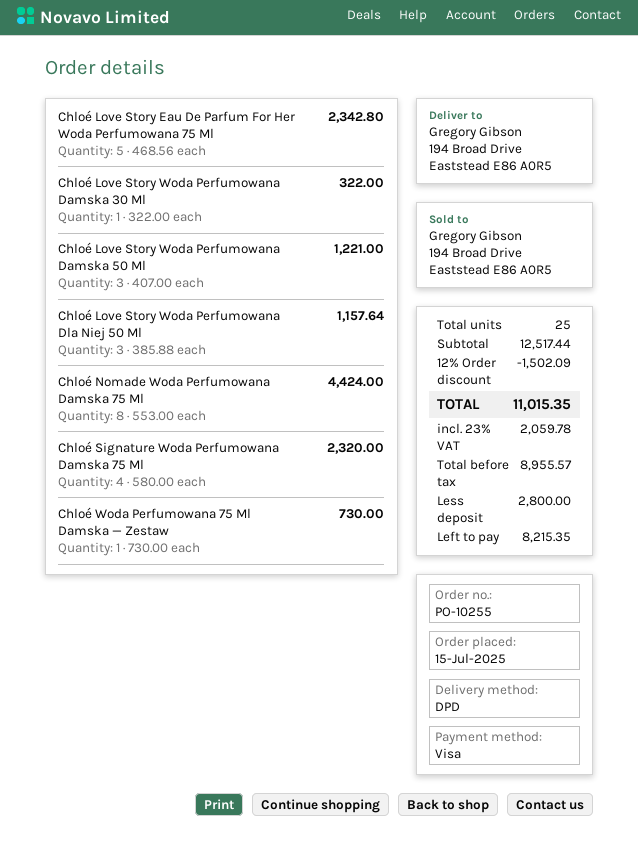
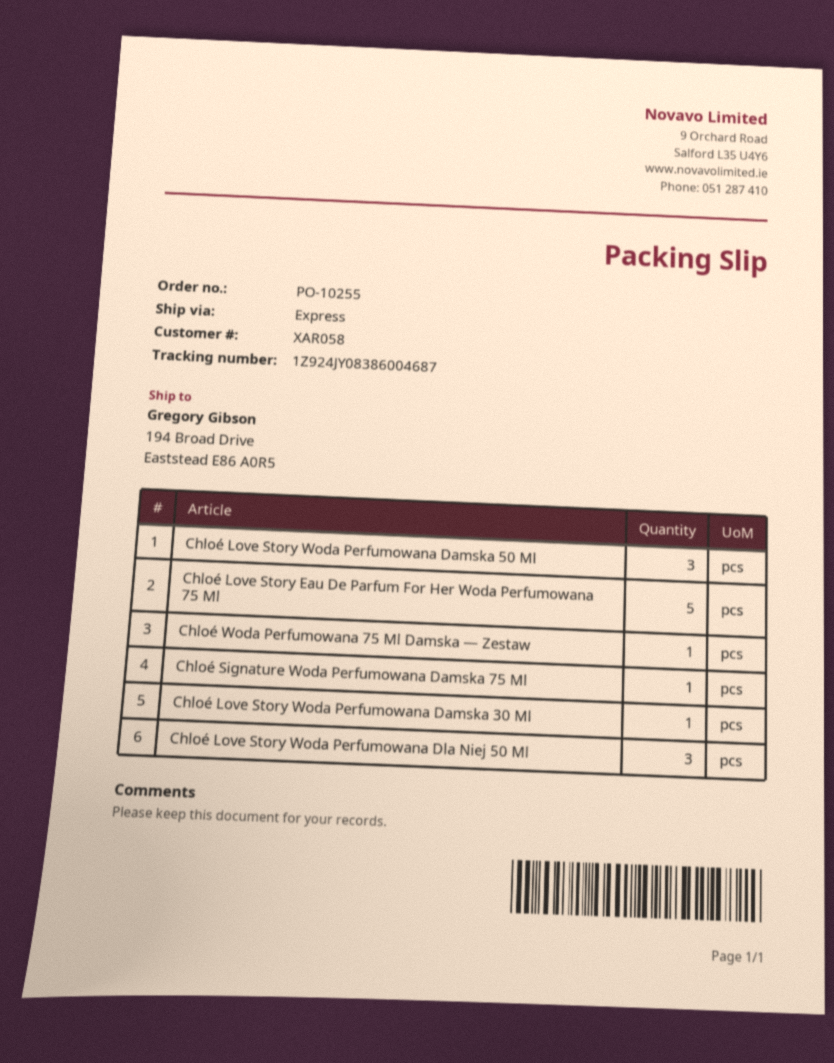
shipping method: DPD -> express
Chloé Nomade Woda Perfumowana Damska 75 Ml: 8 -> none
Chloé Signature Woda Perfumowana Damska 75 Ml: 4 -> 1

